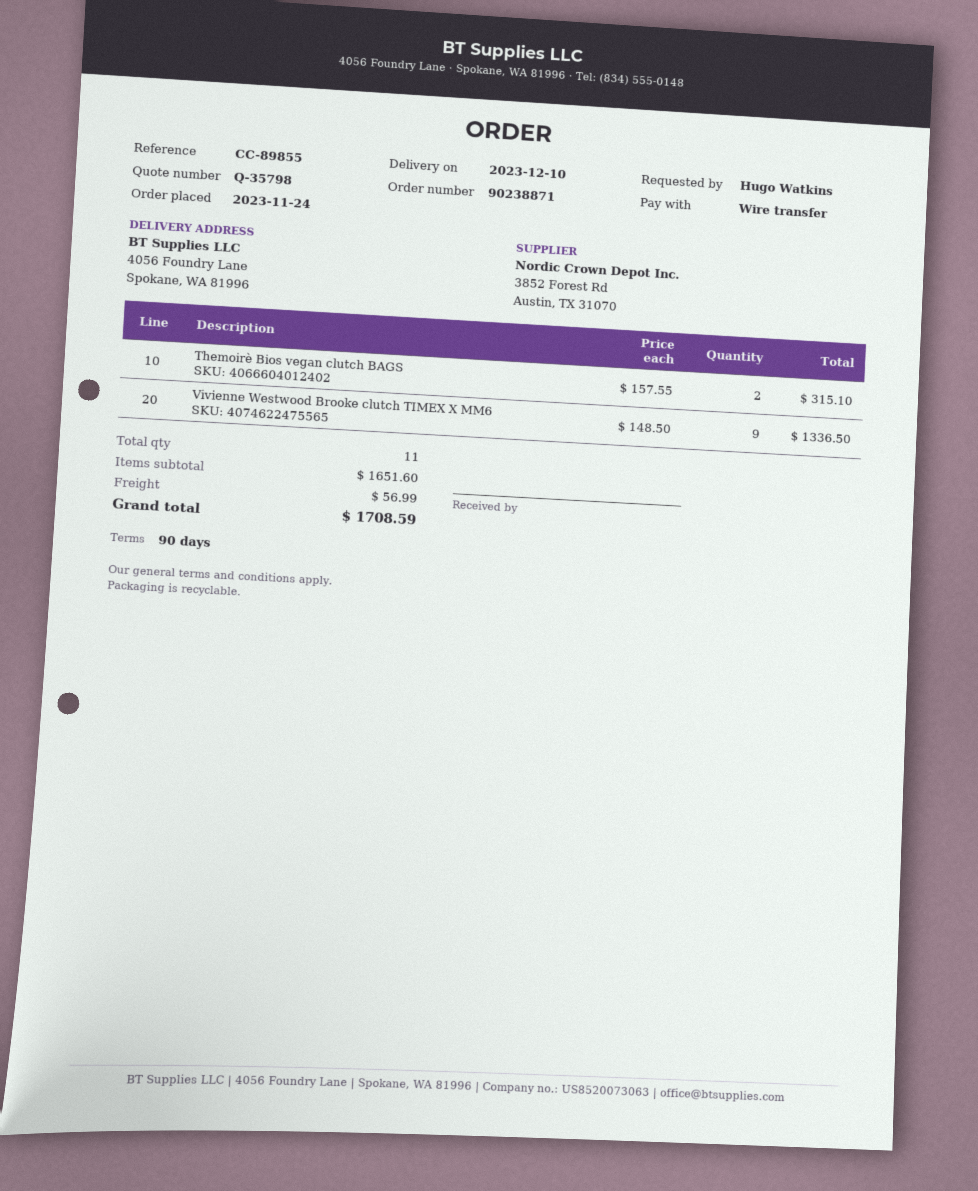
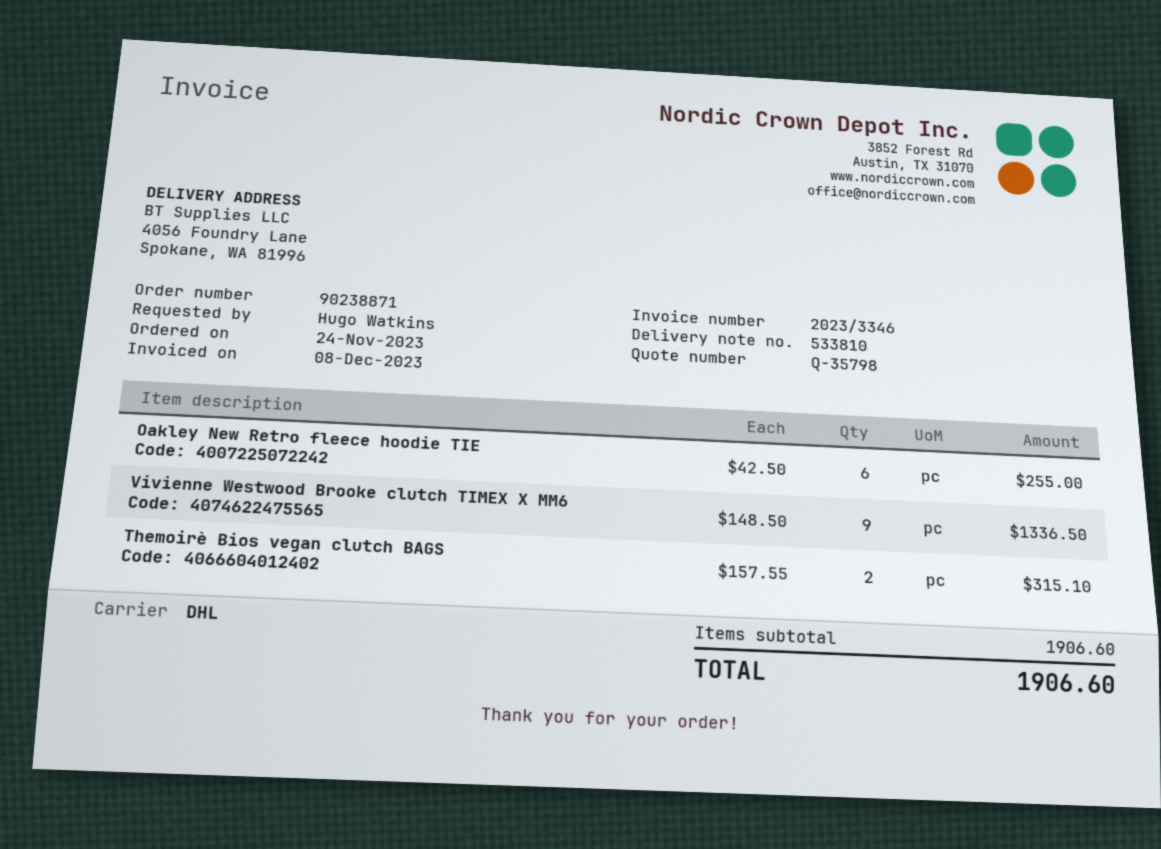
Oakley New Retro fleece hoodie TIE: none -> 6 x 42.50 = 255.00
subtotal: 1651.60 -> 1906.60
shipping: 56.99 -> none
total: 1708.59 -> 1906.60

